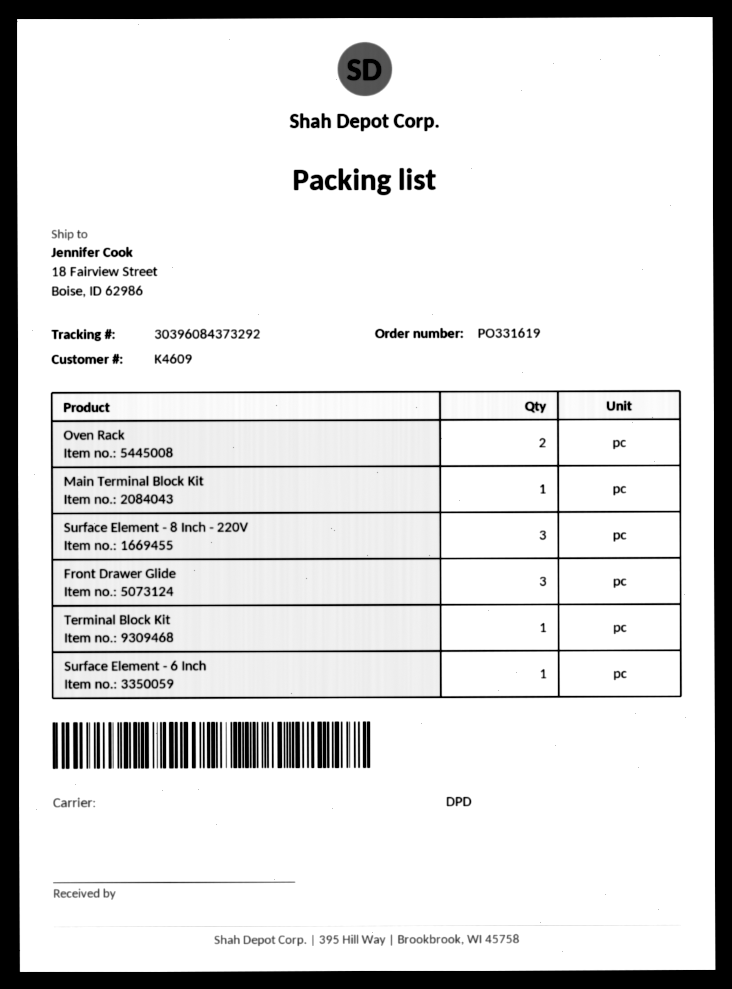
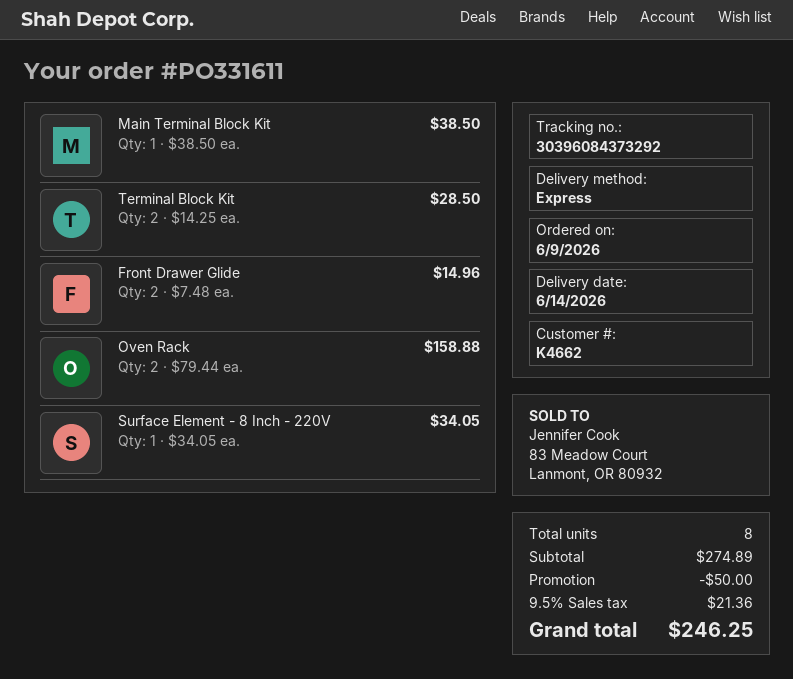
order number: PO331619 -> PO331611
customer number: K4609 -> K4662
shipping method: DPD -> express
Surface Element - 8 Inch - 220V: 3 -> 1
Front Drawer Glide: 3 -> 2
Terminal Block Kit: 1 -> 2
Surface Element - 6 Inch: 1 -> none

